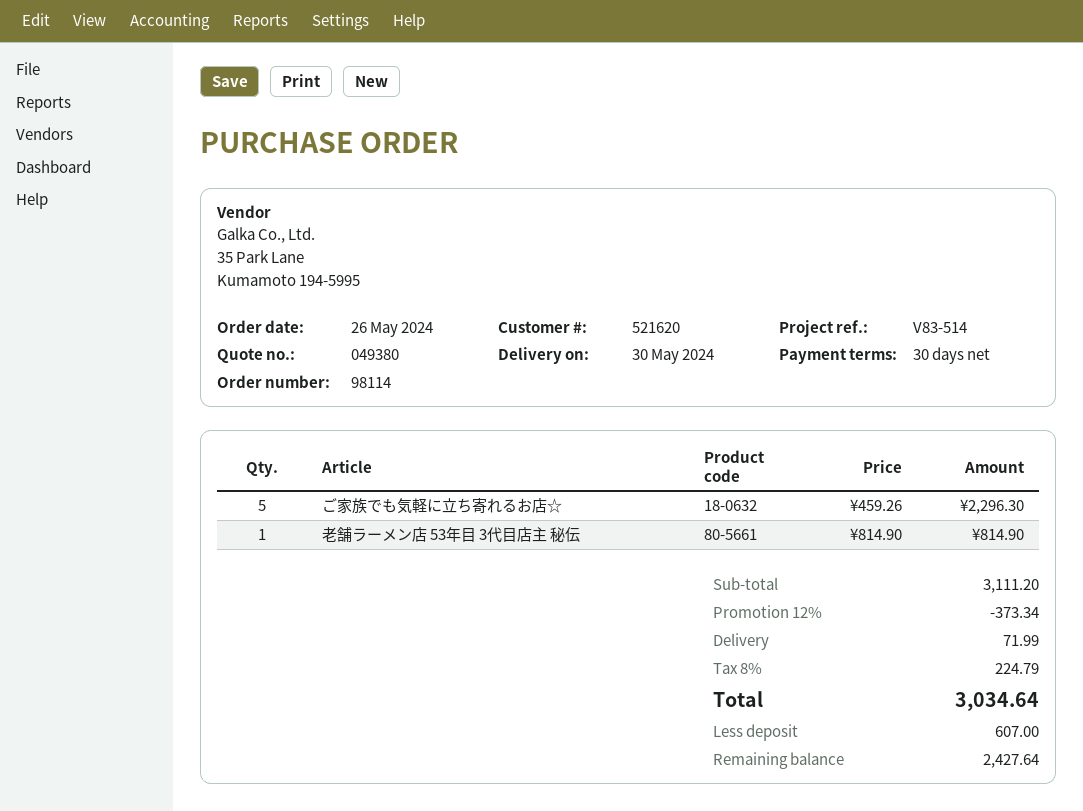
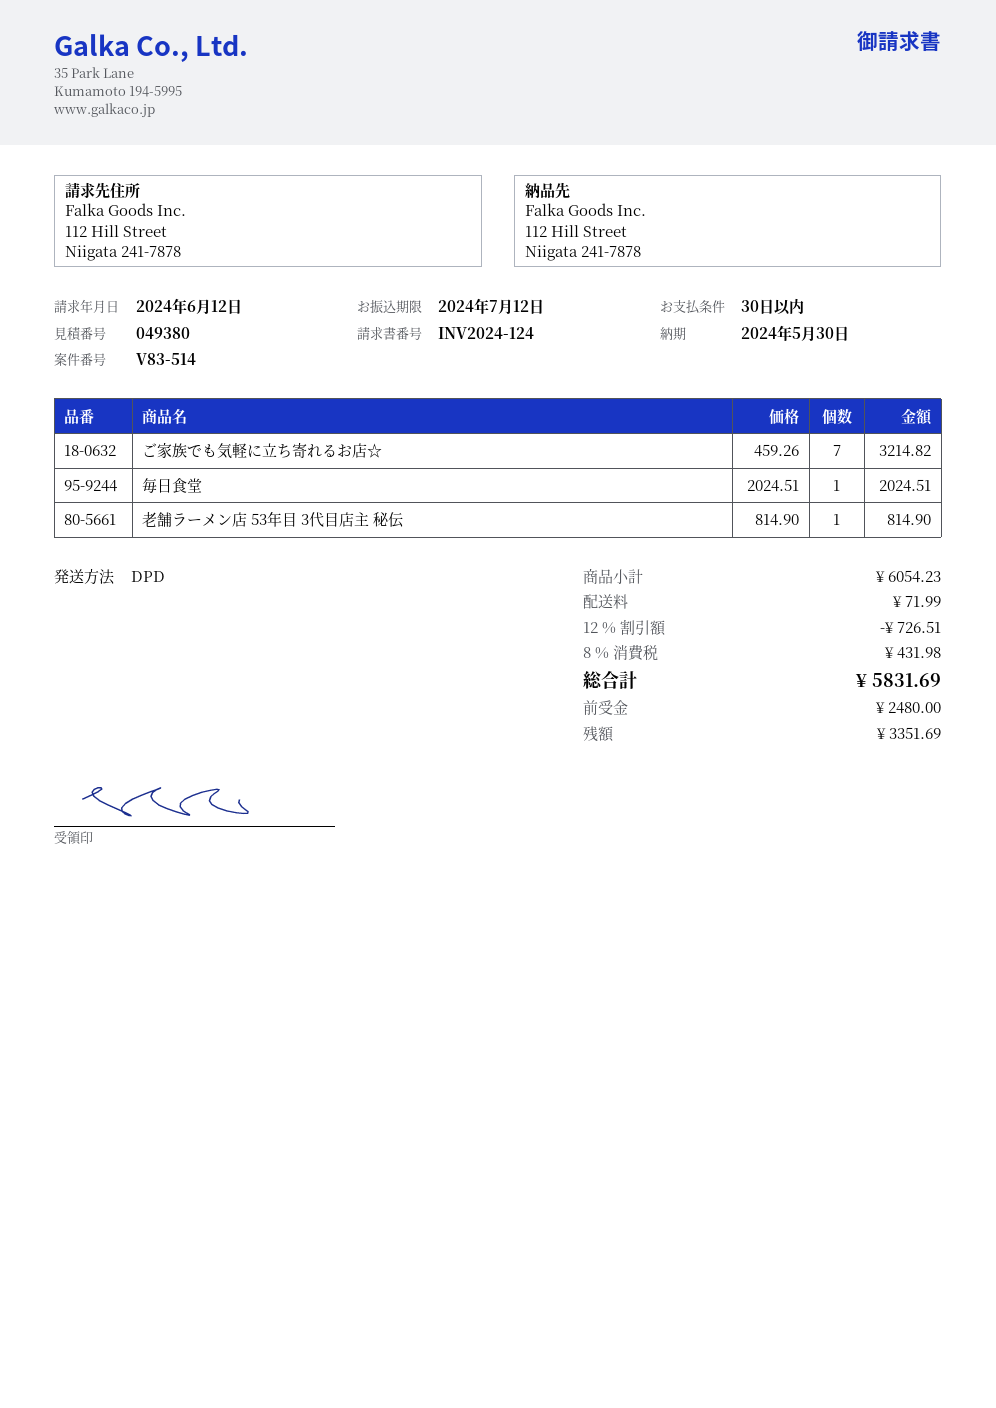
ご家族でも気軽に立ち寄れるお店☆: 5 x 459.26 = 2296.30 -> 7 x 459.26 = 3214.82
毎日食堂: none -> 1 x 2024.51 = 2024.51
subtotal: 3111.20 -> 6054.23
discount: 12% = 373.34 -> 12% = 726.51
tax: 8% = 224.79 -> 8% = 431.98
total: 3034.64 -> 5831.69
deposit: 607.00 -> 2480.00
balance: 2427.64 -> 3351.69

